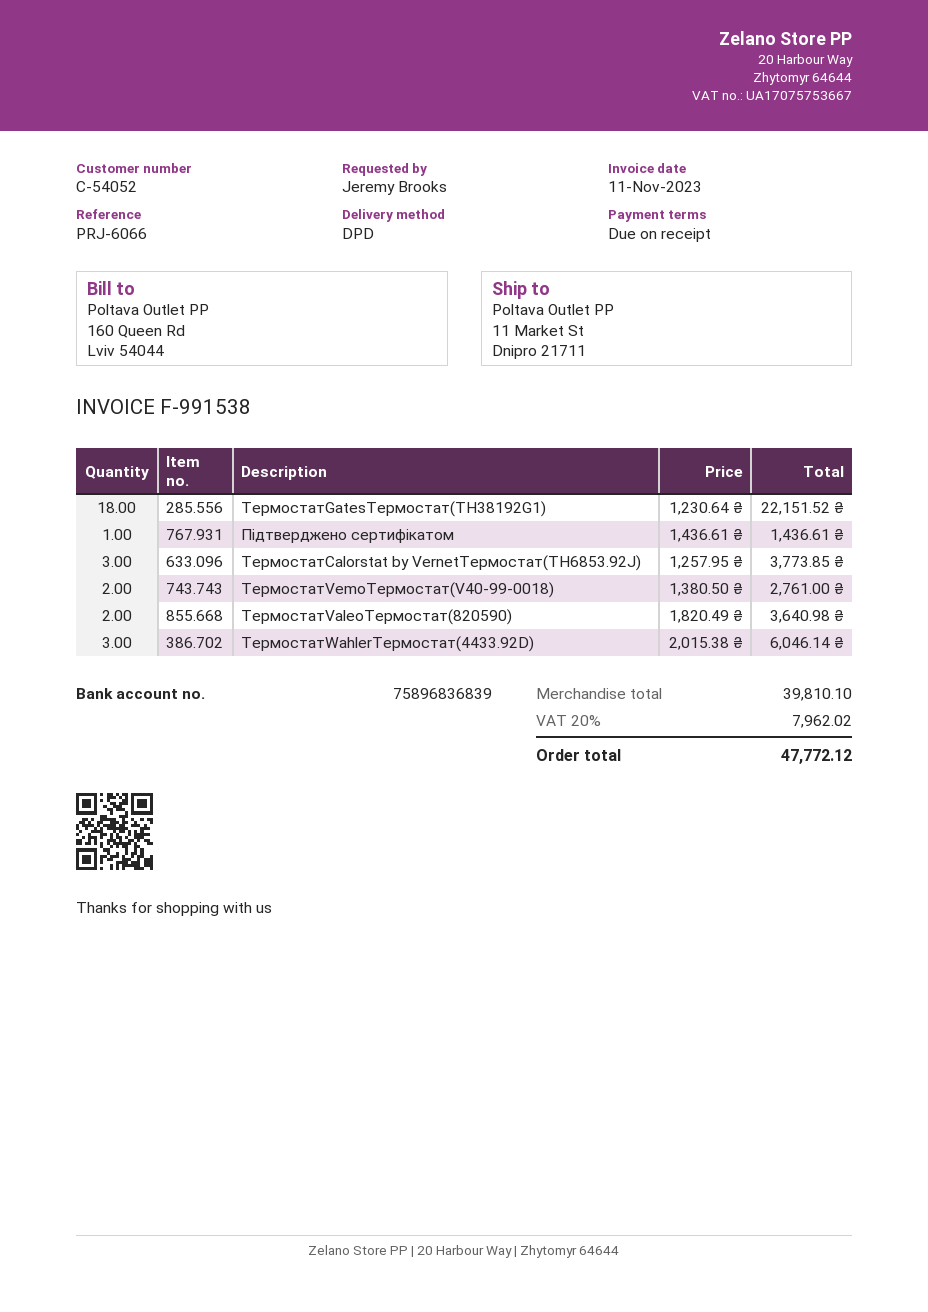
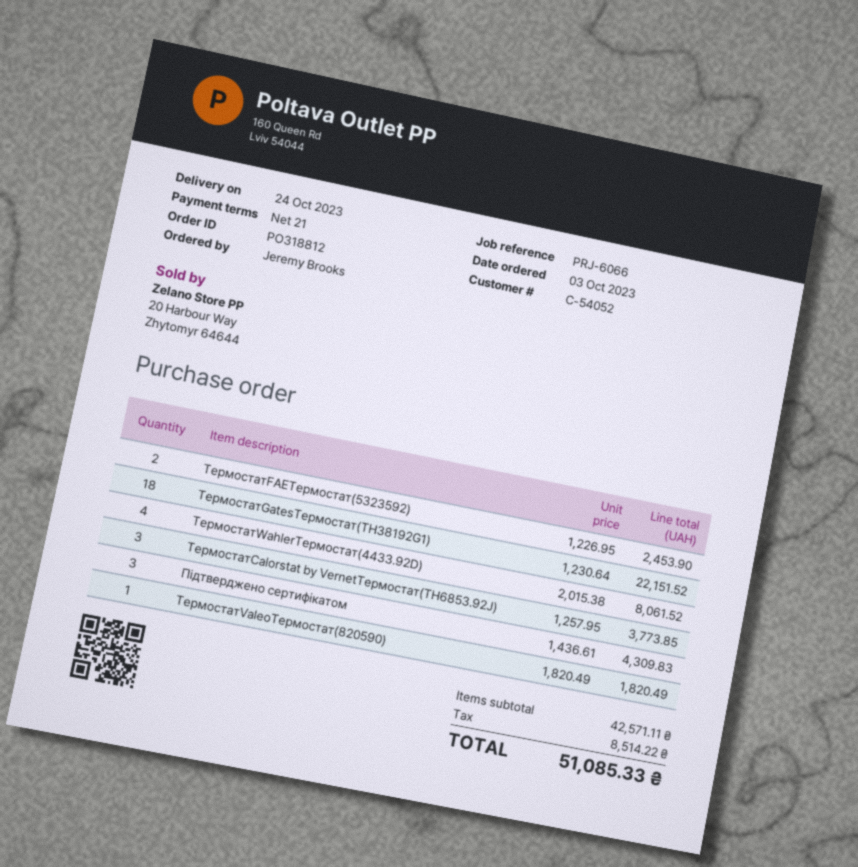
payment terms: on receipt -> 21 days
Підтверджено сертифікатом: 1 x 1436.61 = 1436.61 -> 3 x 1436.61 = 4309.83
ТермостатVemoТермостат(V40-99-0018): 2 x 1380.50 = 2761.00 -> none
ТермостатValeoТермостат(820590): 2 x 1820.49 = 3640.98 -> 1 x 1820.49 = 1820.49
ТермостатWahlerТермостат(4433.92D): 3 x 2015.38 = 6046.14 -> 4 x 2015.38 = 8061.52
ТермостатFAEТермостат(5323592): none -> 2 x 1226.95 = 2453.90
subtotal: 39810.10 -> 42571.11
tax: 7962.02 -> 8514.22
total: 47772.12 -> 51085.33

